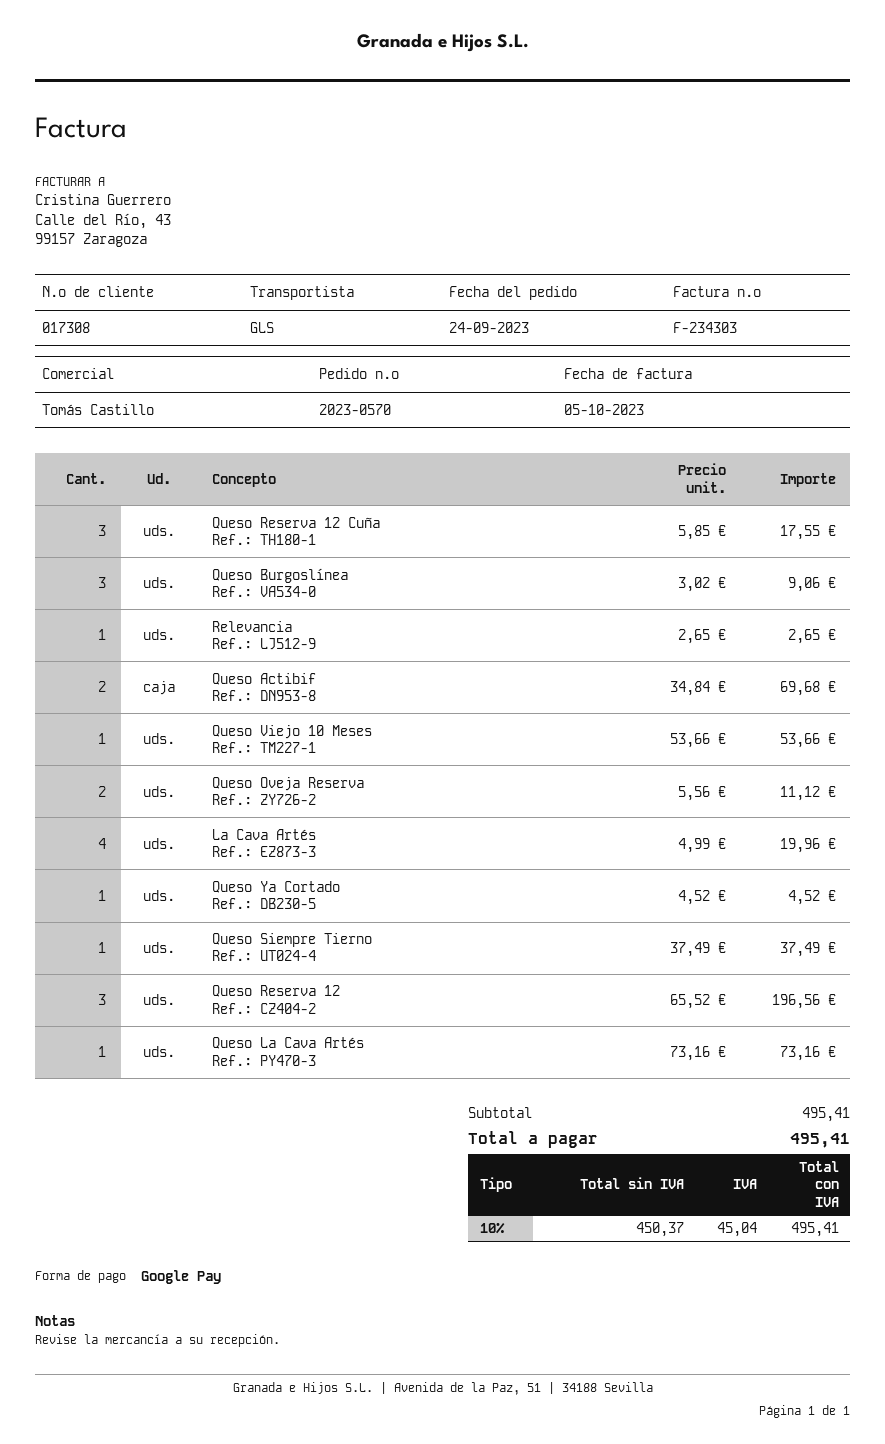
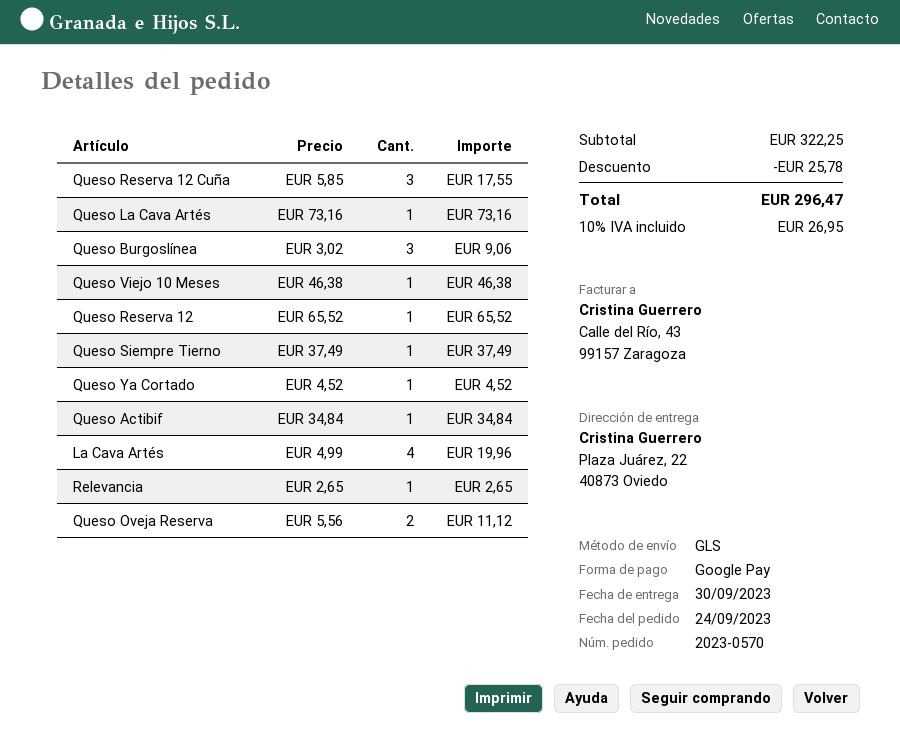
Queso Actibif: 2 x 34.84 = 69.68 -> 1 x 34.84 = 34.84
Queso Viejo 10 Meses: 1 x 53.66 = 53.66 -> 1 x 46.38 = 46.38
Queso Reserva 12: 3 x 65.52 = 196.56 -> 1 x 65.52 = 65.52
subtotal: 495.41 -> 322.25
discount: none -> 25.78
tax: 10% = 45.04 -> 10% = 26.95
total: 495.41 -> 296.47

